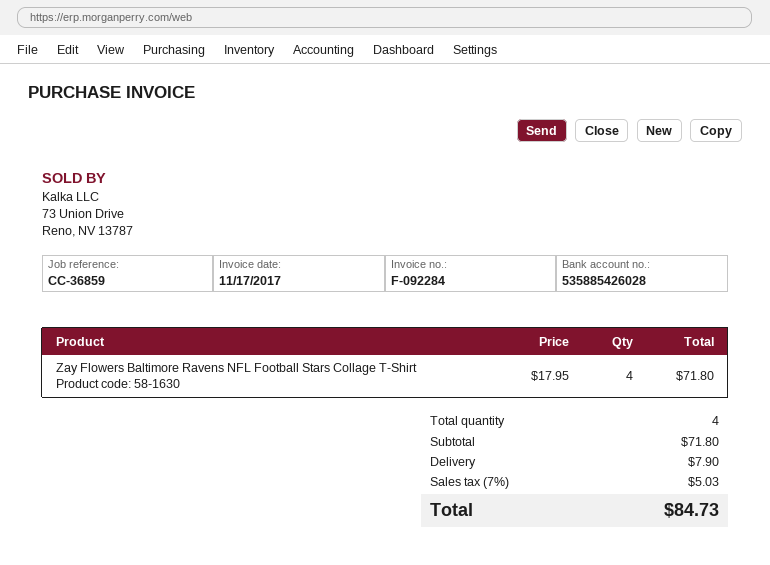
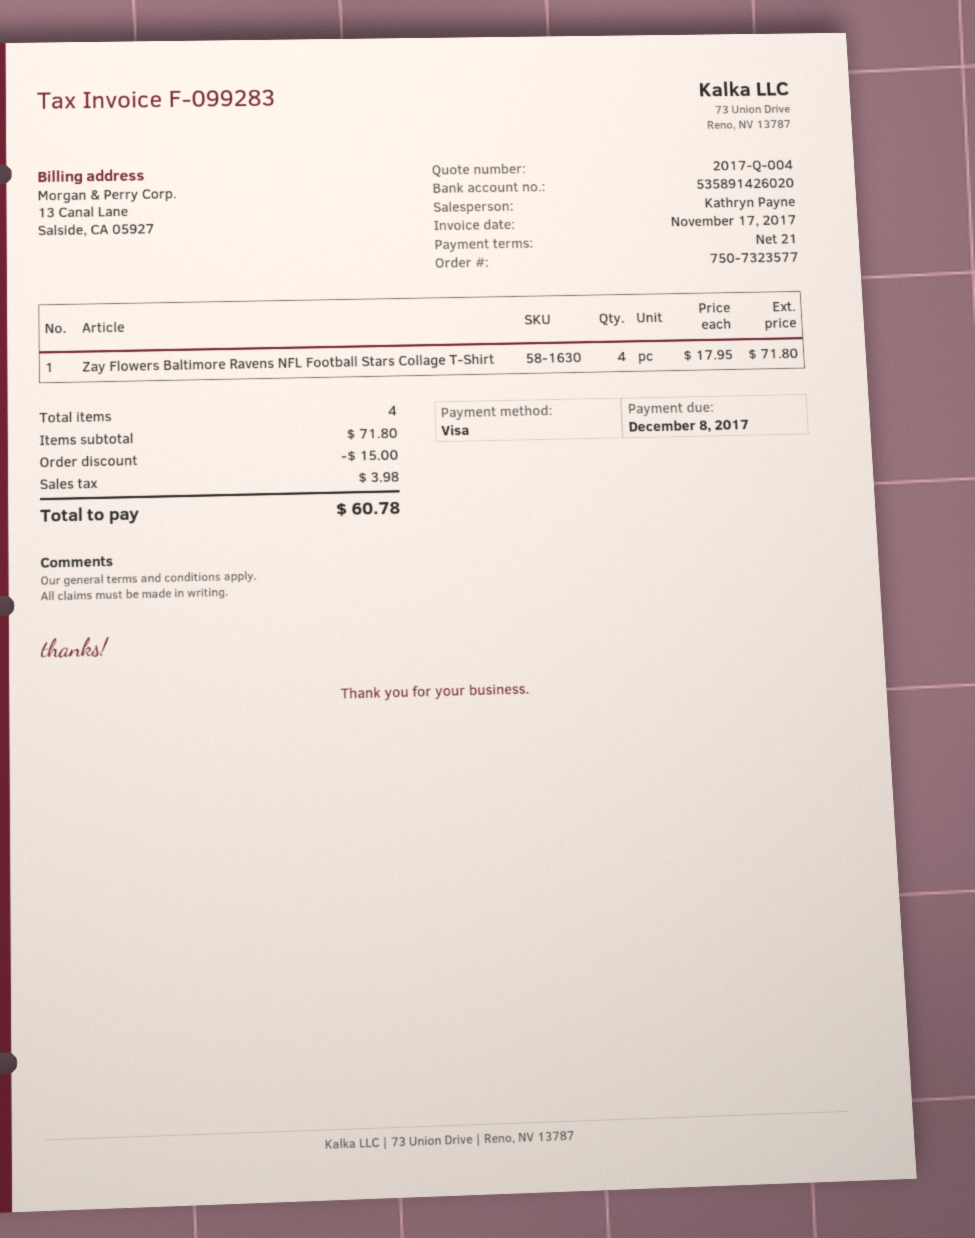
invoice number: F-092284 -> F-099283
bank account: 535885426028 -> 535891426020
discount: none -> 15.00
shipping: 7.90 -> none
tax: 5.03 -> 3.98
total: 84.73 -> 60.78

